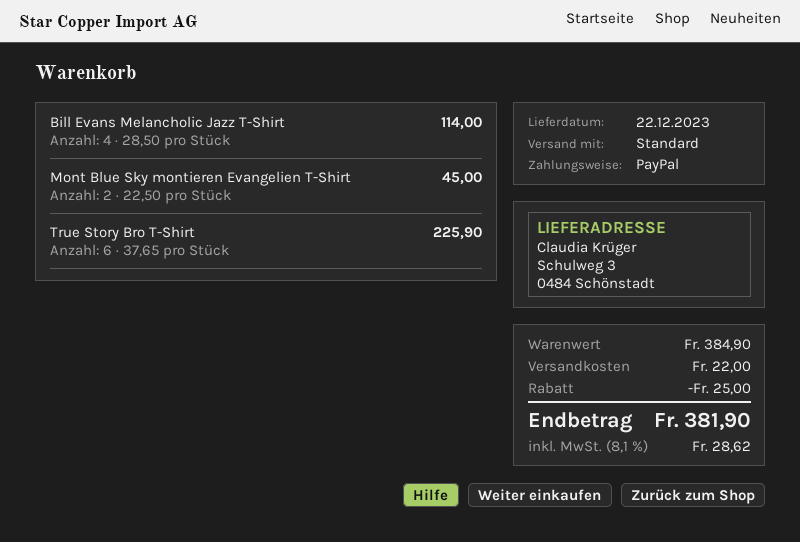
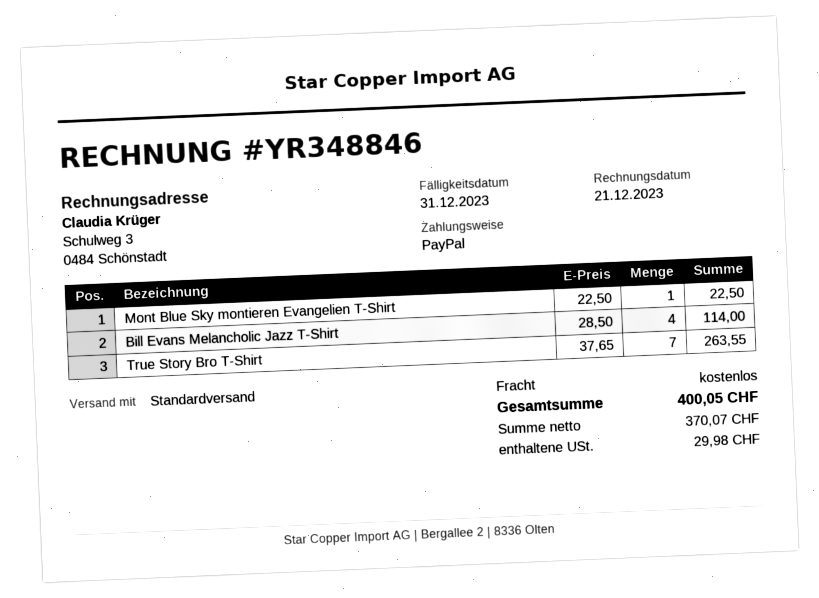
Mont Blue Sky montieren Evangelien T-Shirt: 2 x 22.50 = 45.00 -> 1 x 22.50 = 22.50
True Story Bro T-Shirt: 6 x 37.65 = 225.90 -> 7 x 37.65 = 263.55
discount: 25.00 -> none
shipping: 22.00 -> 0.00
tax: 28.62 -> 29.98
total: 381.90 -> 400.05

